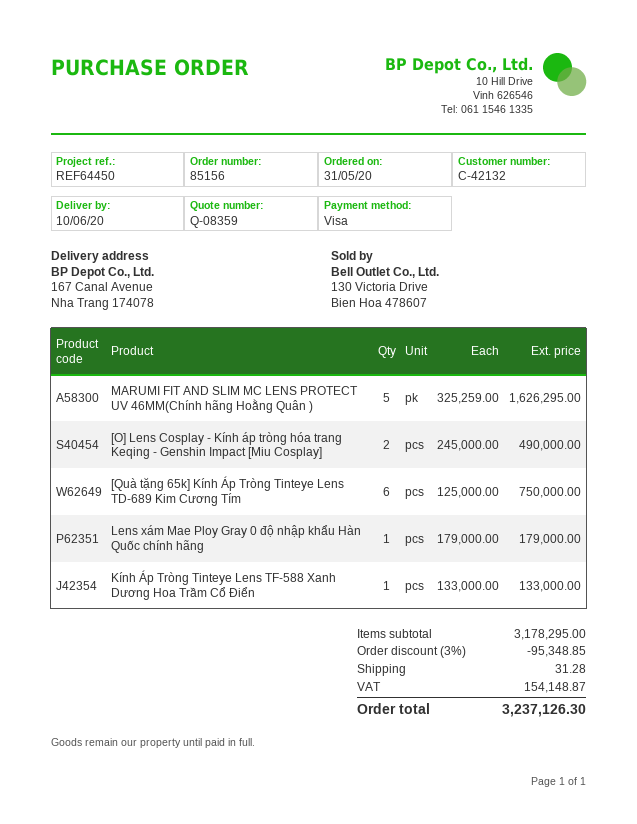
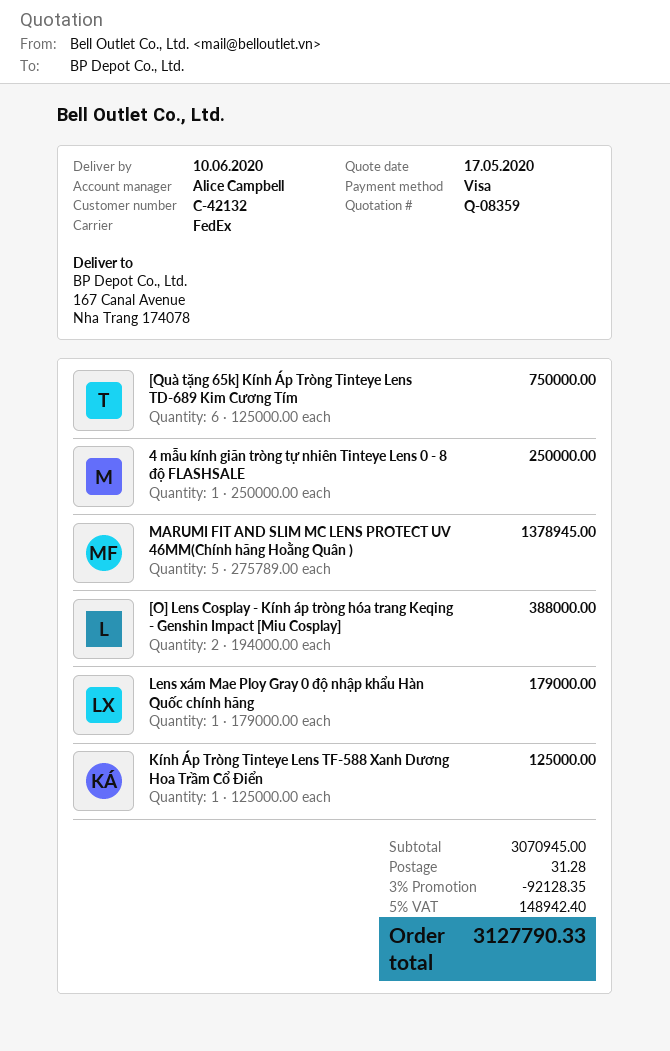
MARUMI FIT AND SLIM MC LENS PROTECT UV 46MM(Chính hãng Hoằng Quân ): 5 x 325259.00 = 1626295.00 -> 5 x 275789.00 = 1378945.00
[O] Lens Cosplay - Kính áp tròng hóa trang Keqing - Genshin Impact [Miu Cosplay]: 2 x 245000.00 = 490000.00 -> 2 x 194000.00 = 388000.00
Kính Áp Tròng Tinteye Lens TF-588 Xanh Dương Hoa Trầm Cổ Điển: 1 x 133000.00 = 133000.00 -> 1 x 125000.00 = 125000.00
4 mẫu kính giãn tròng tự nhiên Tinteye Lens 0 - 8 độ FLASHSALE: none -> 1 x 250000.00 = 250000.00
subtotal: 3178295.00 -> 3070945.00
discount: 3% = 95348.85 -> 3% = 92128.35
tax: 154148.87 -> 148942.40
total: 3237126.30 -> 3127790.33

